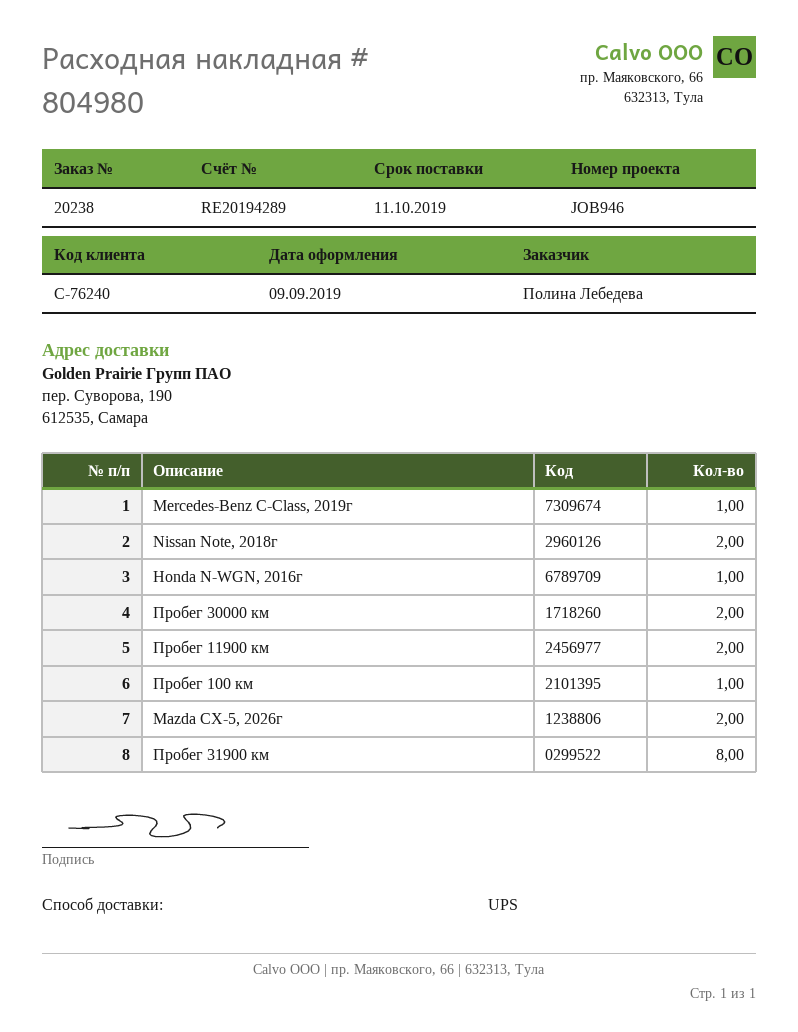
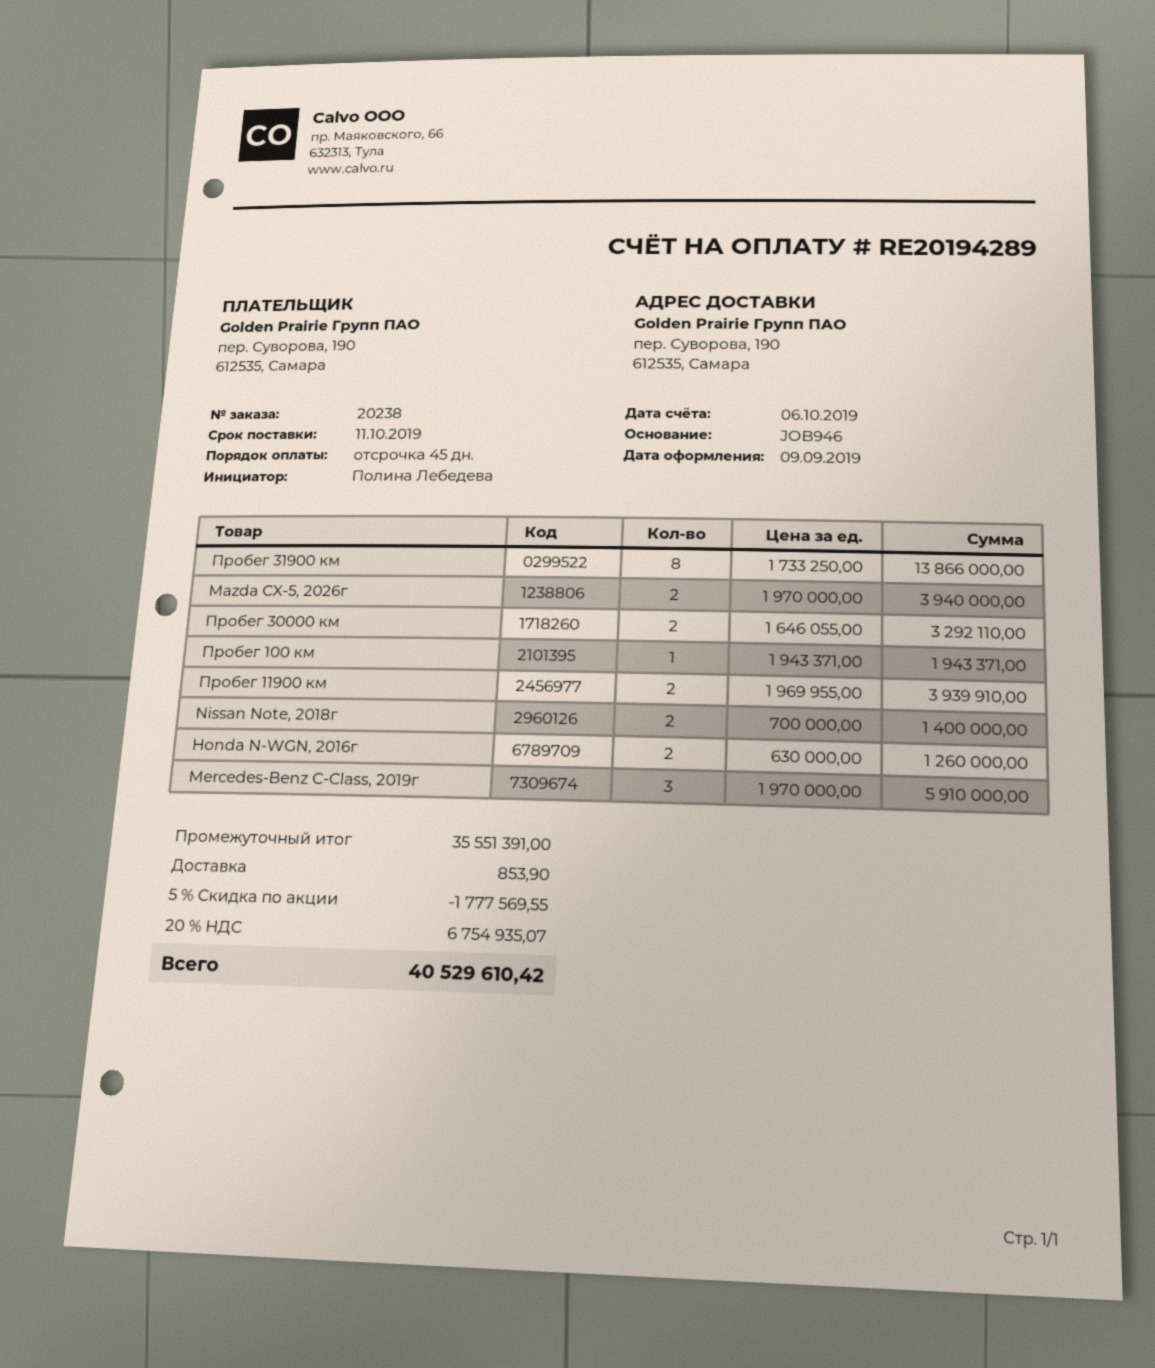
Mercedes-Benz C-Class, 2019г: 1 -> 3
Honda N-WGN, 2016г: 1 -> 2

